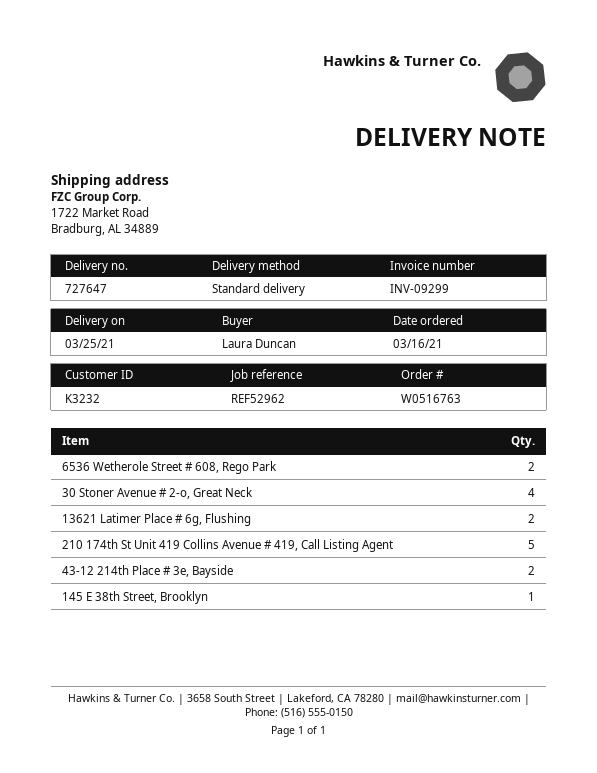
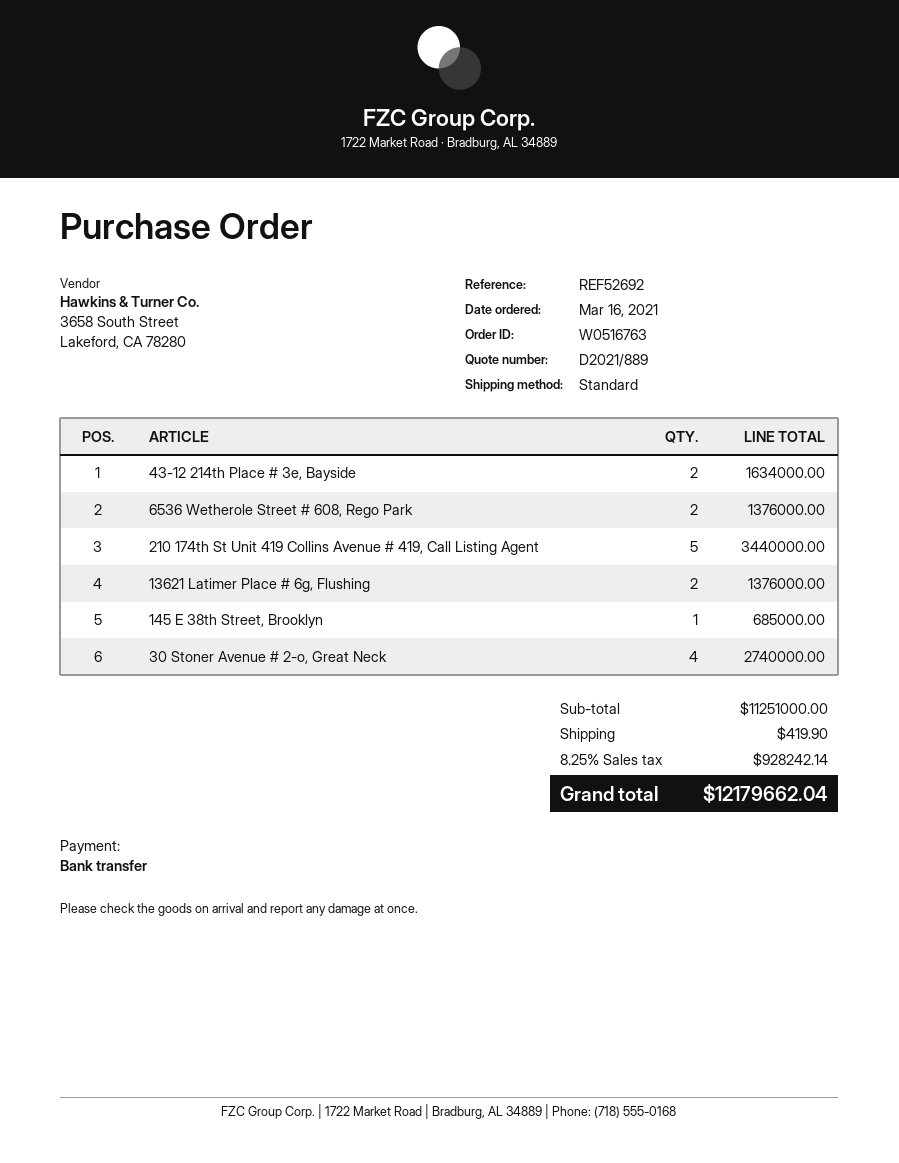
reference: REF52962 -> REF52692

